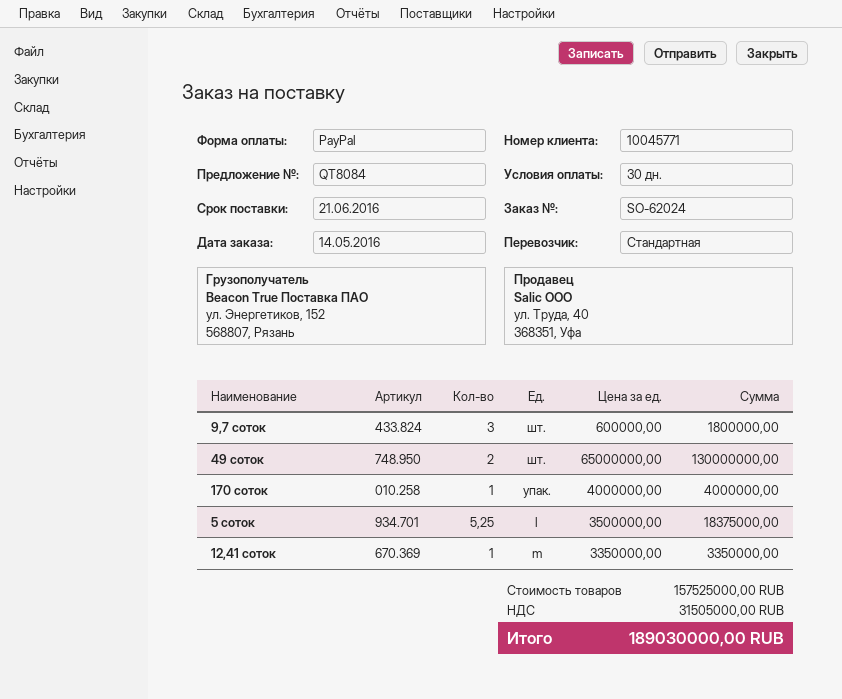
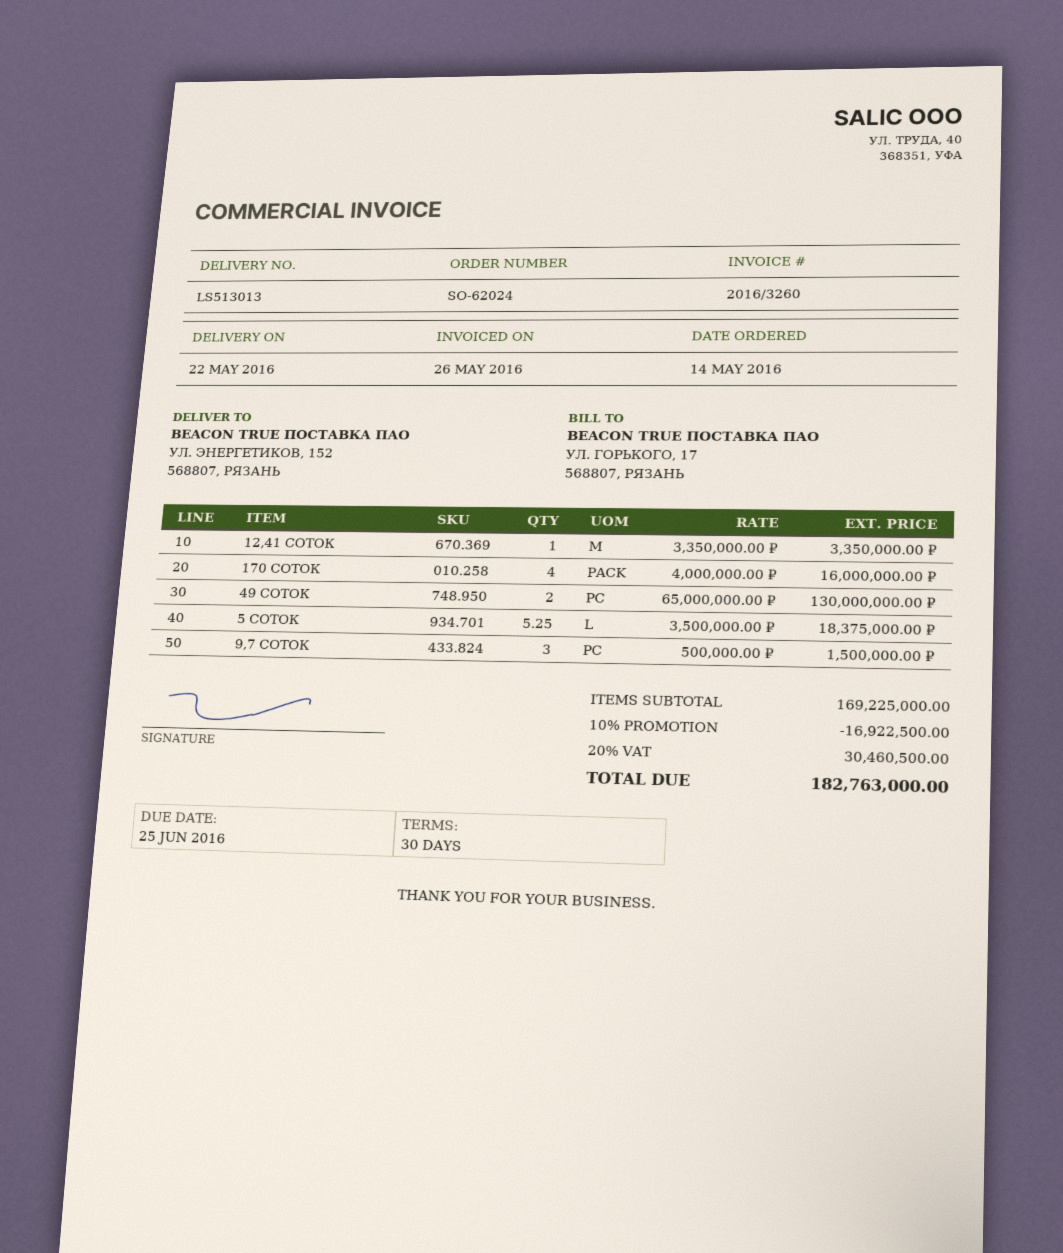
delivery date: 2016-06-21 -> 2016-05-22
9,7 соток: 3 x 600000.00 = 1800000.00 -> 3 x 500000.00 = 1500000.00
170 соток: 1 x 4000000.00 = 4000000.00 -> 4 x 4000000.00 = 16000000.00
subtotal: 157525000.00 -> 169225000.00
discount: none -> 10% = 16922500.00
tax: 31505000.00 -> 30460500.00
total: 189030000.00 -> 182763000.00

